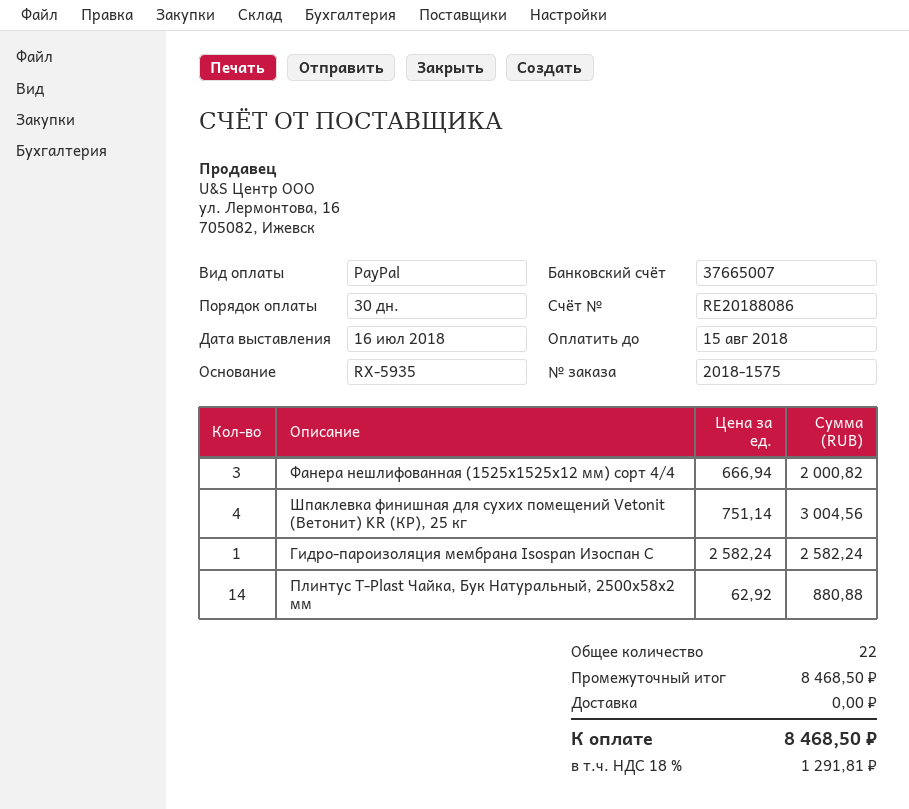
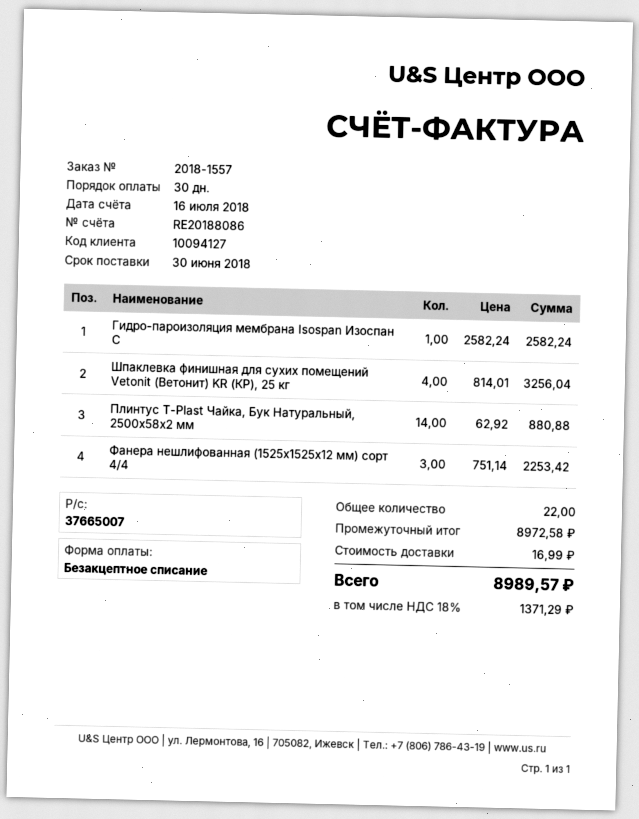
order number: 2018-1575 -> 2018-1557
payment method: PayPal -> direct debit
Фанера нешлифованная (1525x1525x12 мм) сорт 4/4: 3 x 666.94 = 2000.82 -> 3 x 751.14 = 2253.42
Шпаклевка финишная для сухих помещений Vetonit (Ветонит) KR (КР), 25 кг: 4 x 751.14 = 3004.56 -> 4 x 814.01 = 3256.04
subtotal: 8468.50 -> 8972.58
shipping: 0.00 -> 16.99
tax: 18% = 1291.81 -> 18% = 1371.29
total: 8468.50 -> 8989.57

